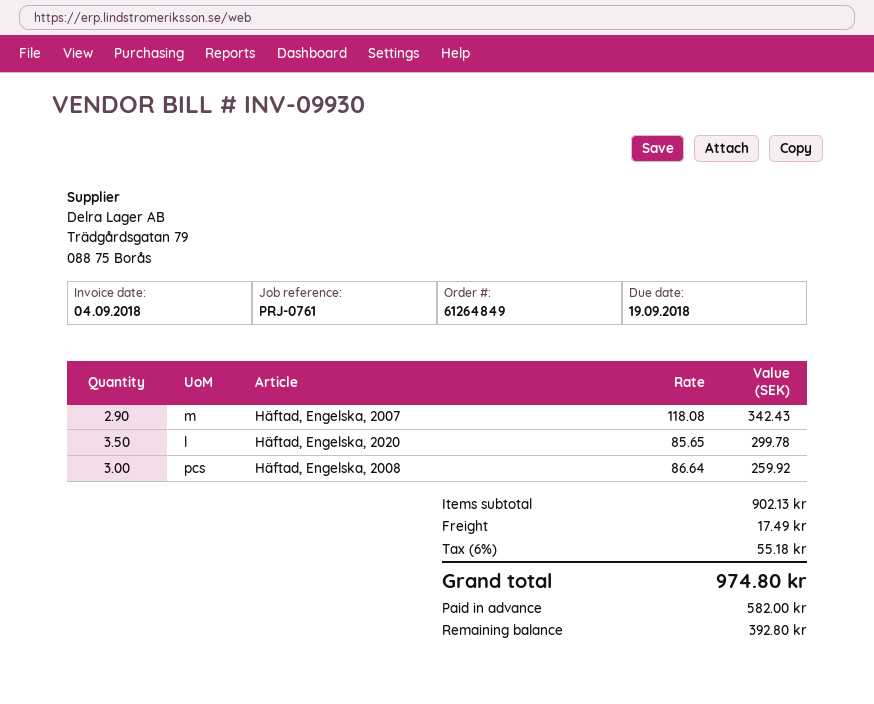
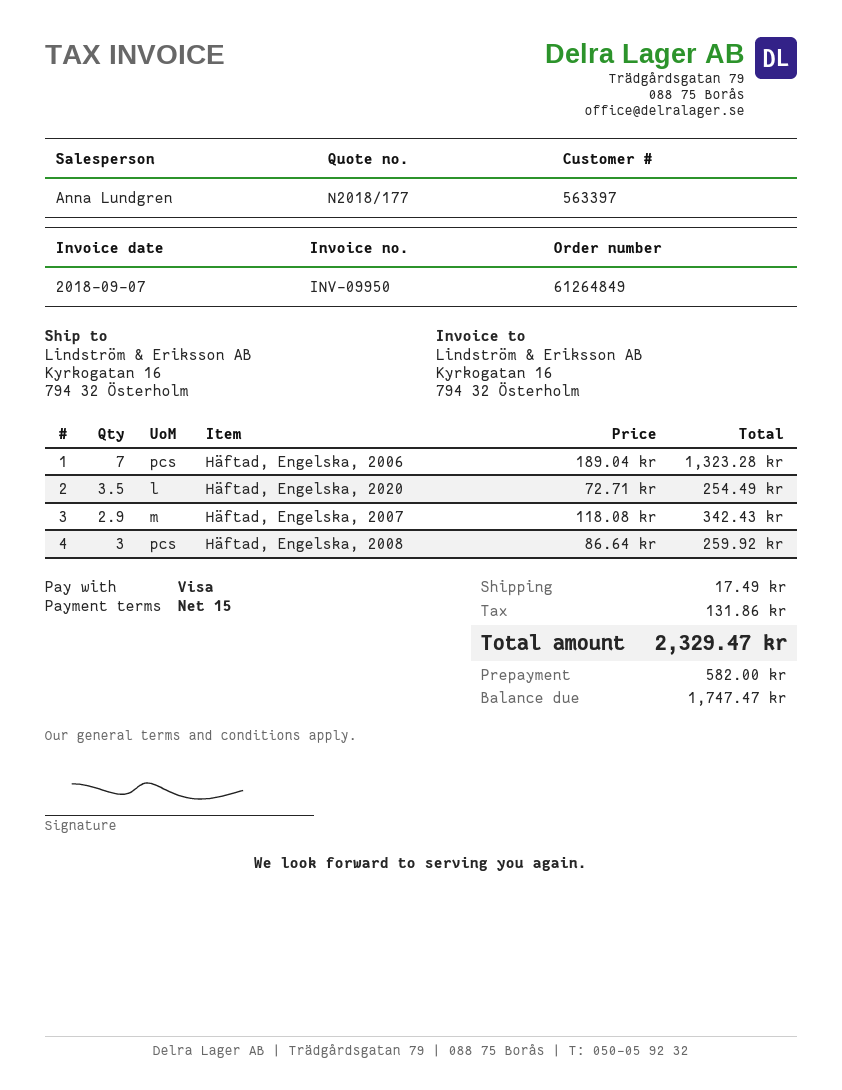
invoice number: INV-09930 -> INV-09950
invoice date: 2018-09-04 -> 2018-09-07
Häftad, Engelska, 2020: 3.5 x 85.65 = 299.78 -> 3.5 x 72.71 = 254.49
Häftad, Engelska, 2006: none -> 7 x 189.04 = 1323.28
tax: 55.18 -> 131.86
total: 974.80 -> 2329.47
balance: 392.80 -> 1747.47

